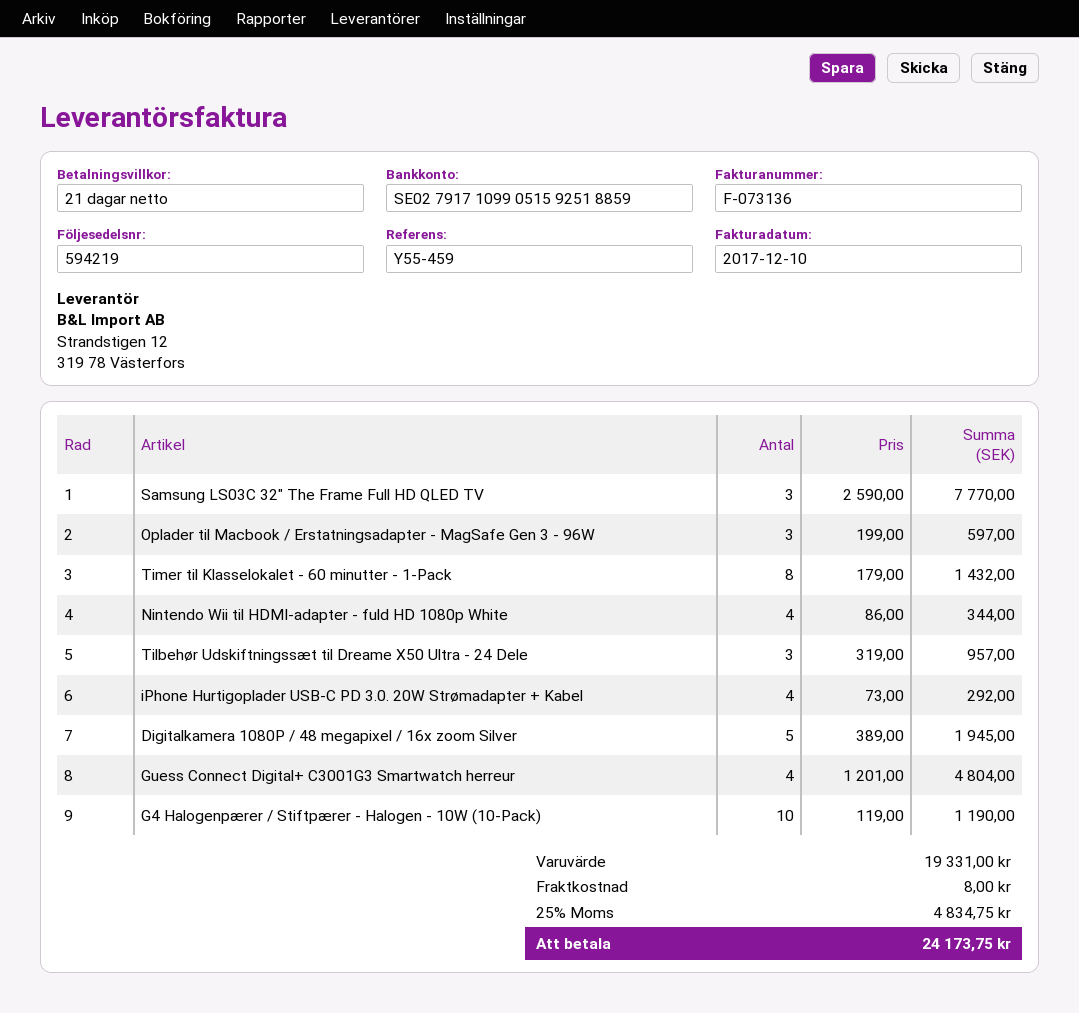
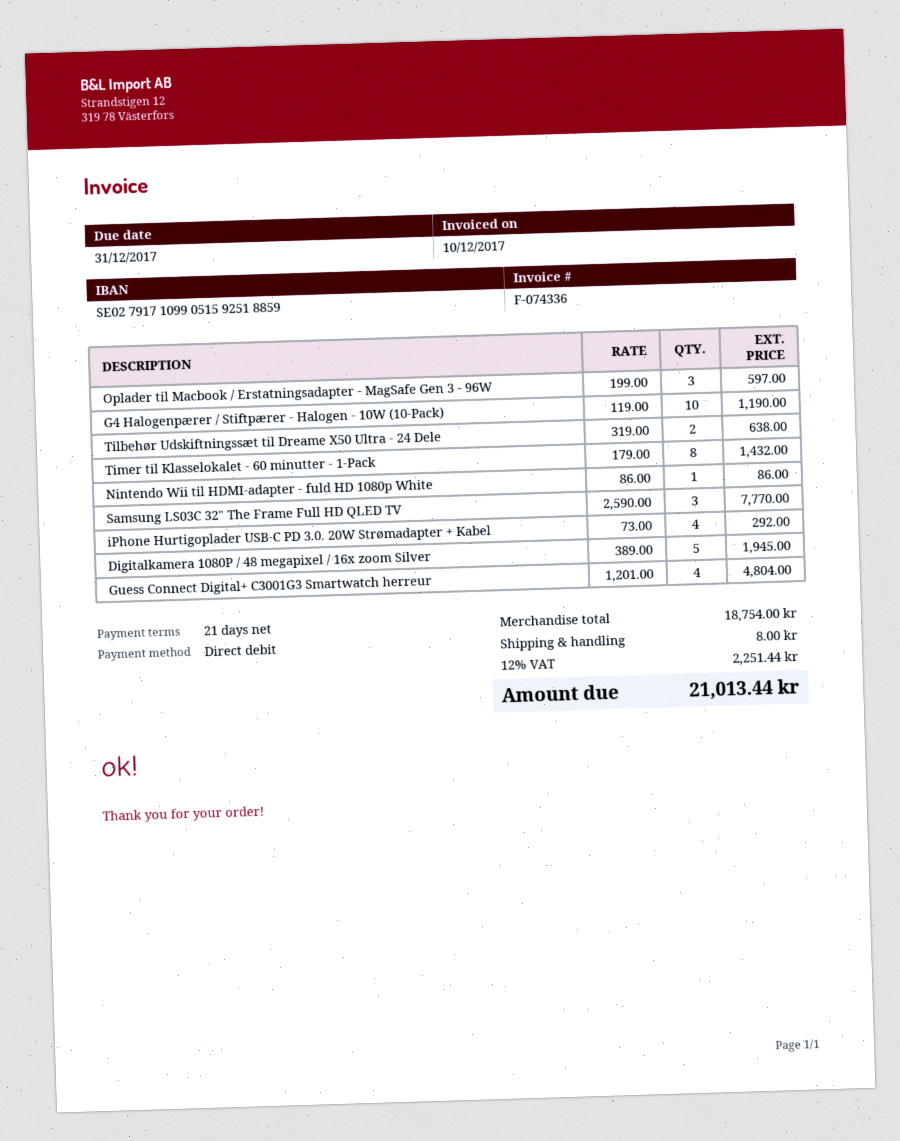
invoice number: F-073136 -> F-074336
Nintendo Wii til HDMI-adapter - fuld HD 1080p White: 4 x 86.00 = 344.00 -> 1 x 86.00 = 86.00
Tilbehør Udskiftningssæt til Dreame X50 Ultra - 24 Dele: 3 x 319.00 = 957.00 -> 2 x 319.00 = 638.00
subtotal: 19331.00 -> 18754.00
tax: 25% = 4834.75 -> 12% = 2251.44
total: 24173.75 -> 21013.44

